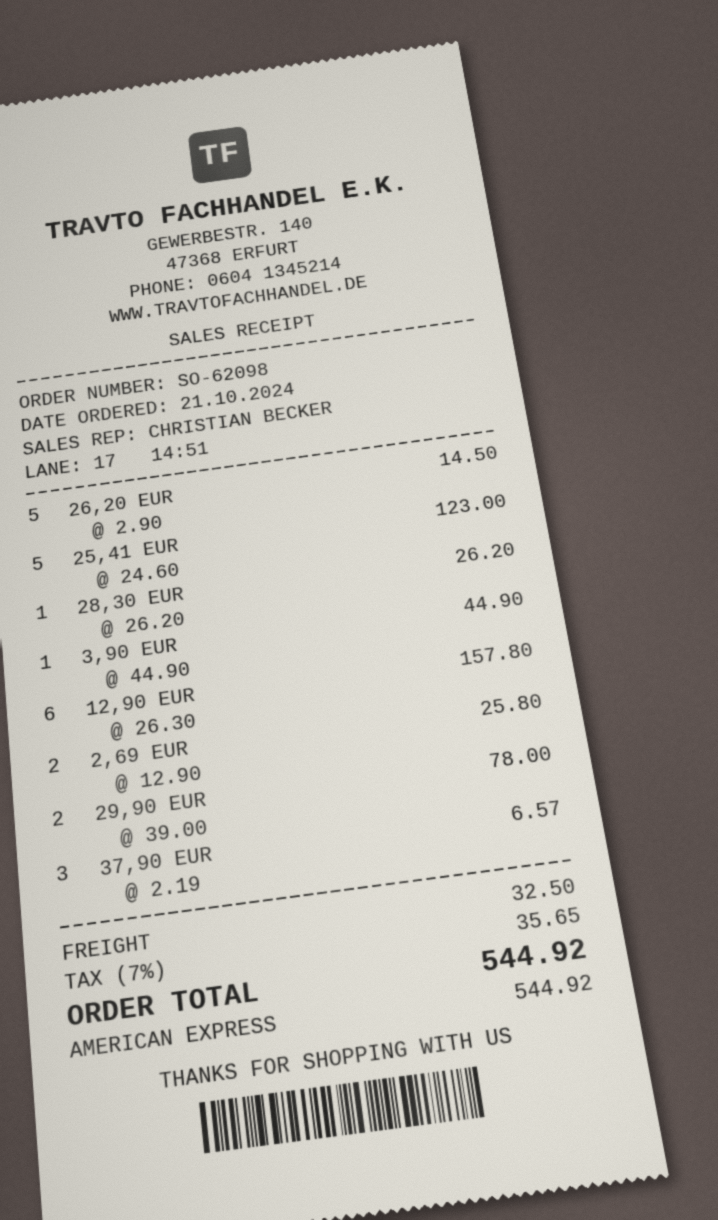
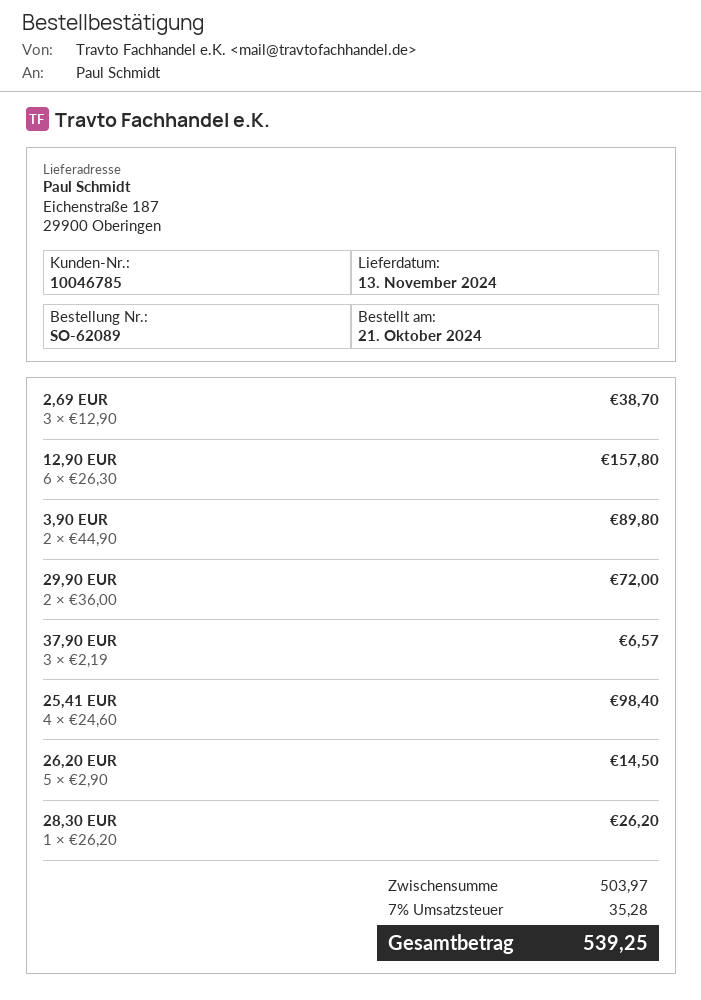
order number: SO-62098 -> SO-62089
25,41 EUR: 5 x 24.60 = 123.00 -> 4 x 24.60 = 98.40
3,90 EUR: 1 x 44.90 = 44.90 -> 2 x 44.90 = 89.80
2,69 EUR: 2 x 12.90 = 25.80 -> 3 x 12.90 = 38.70
29,90 EUR: 2 x 39.00 = 78.00 -> 2 x 36.00 = 72.00
shipping: 32.50 -> none
tax: 7% = 35.65 -> 7% = 35.28
total: 544.92 -> 539.25

